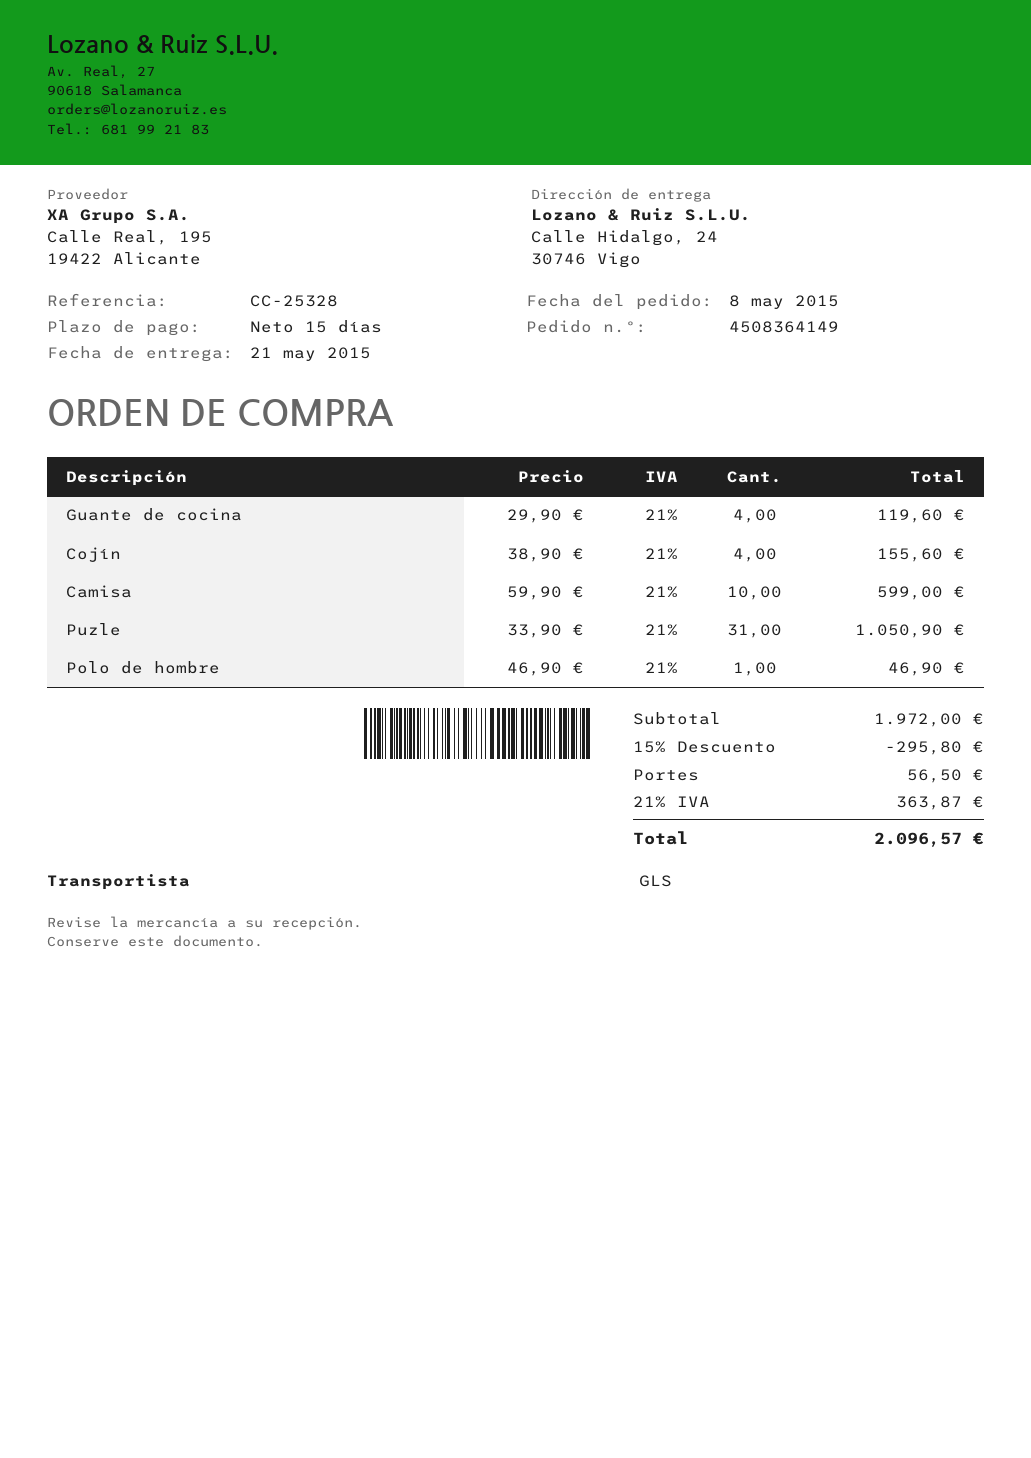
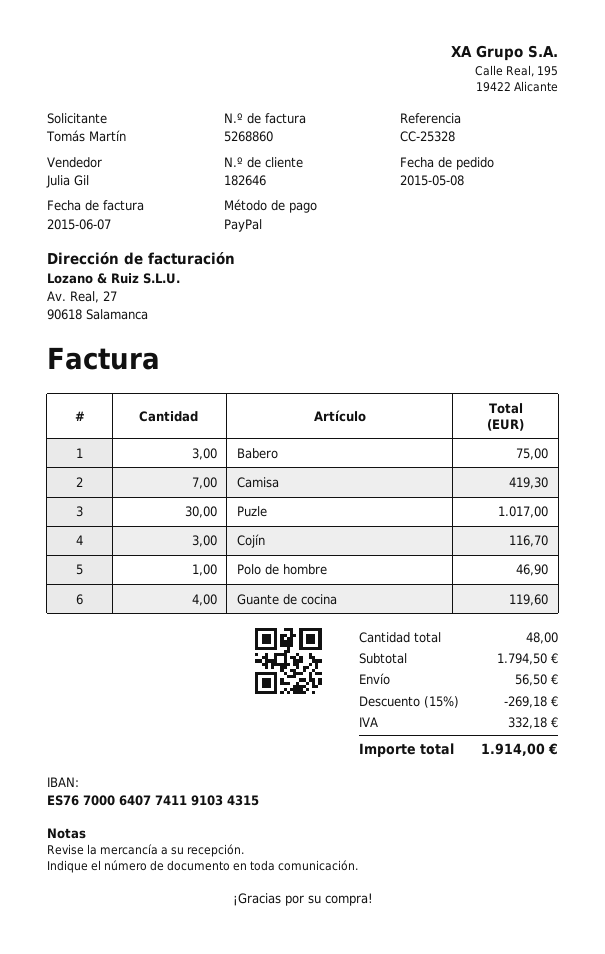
Cojín: 4 for 155.60 -> 3 for 116.70
Camisa: 10 for 599.00 -> 7 for 419.30
Puzle: 31 for 1050.90 -> 30 for 1017.00
Babero: none -> 3 for 75.00
subtotal: 1972.00 -> 1794.50
discount: 15% = 295.80 -> 15% = 269.18
tax: 363.87 -> 332.18
total: 2096.57 -> 1914.00

